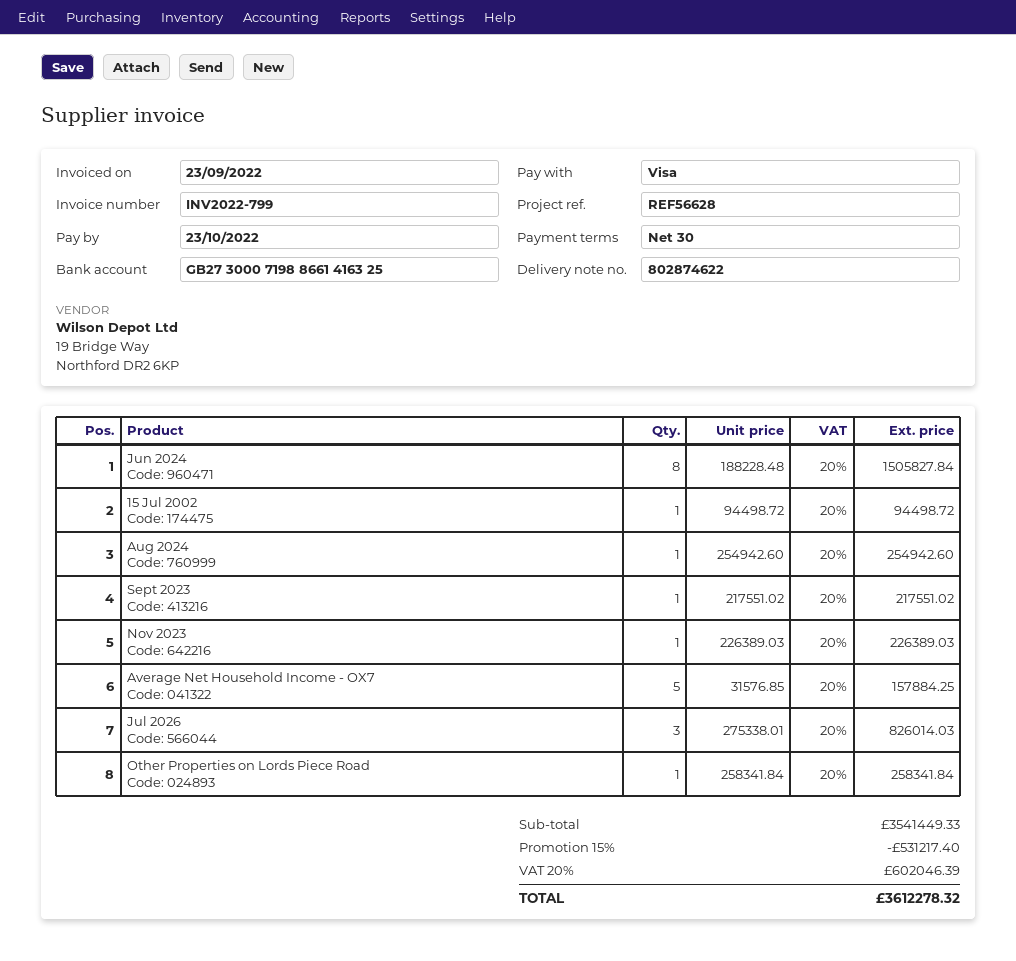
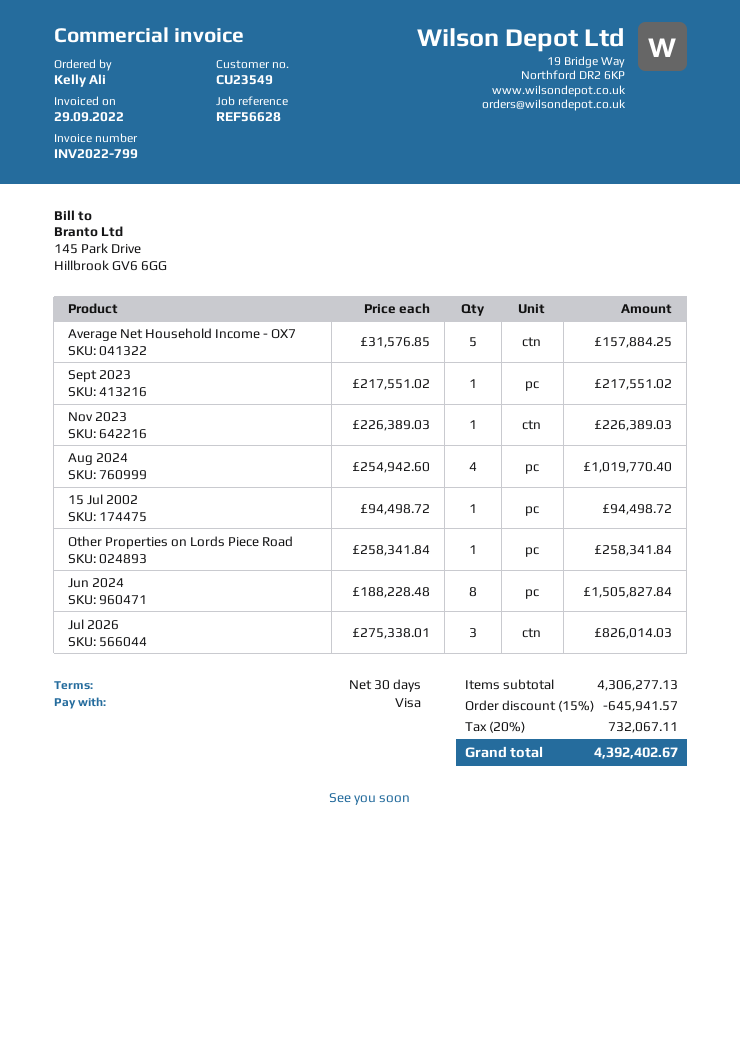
invoice date: 2022-09-23 -> 2022-09-29
Aug 2024: 1 x 254942.60 = 254942.60 -> 4 x 254942.60 = 1019770.40
subtotal: 3541449.33 -> 4306277.13
discount: 15% = 531217.40 -> 15% = 645941.57
tax: 20% = 602046.39 -> 20% = 732067.11
total: 3612278.32 -> 4392402.67

